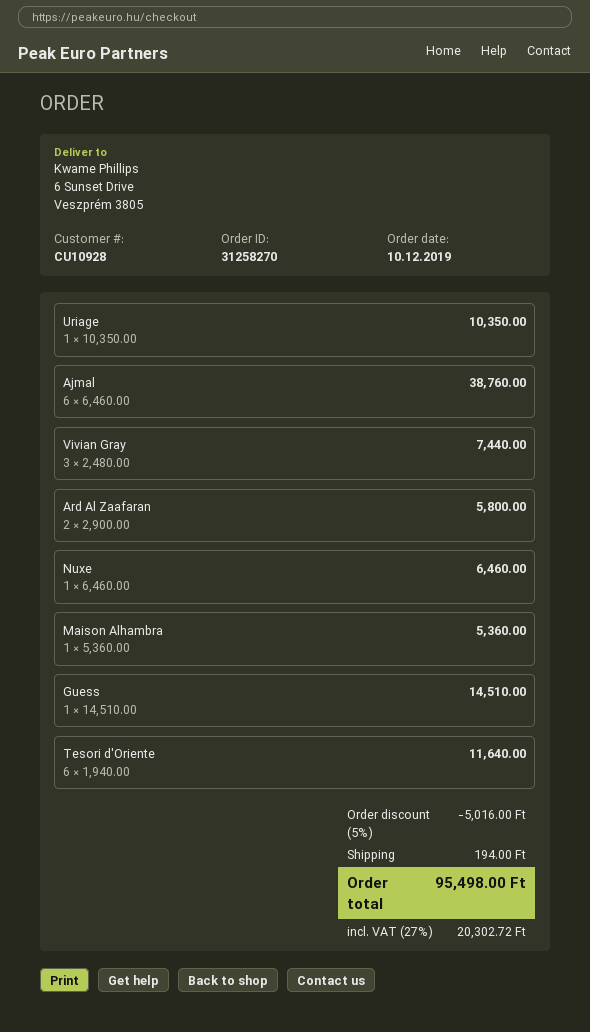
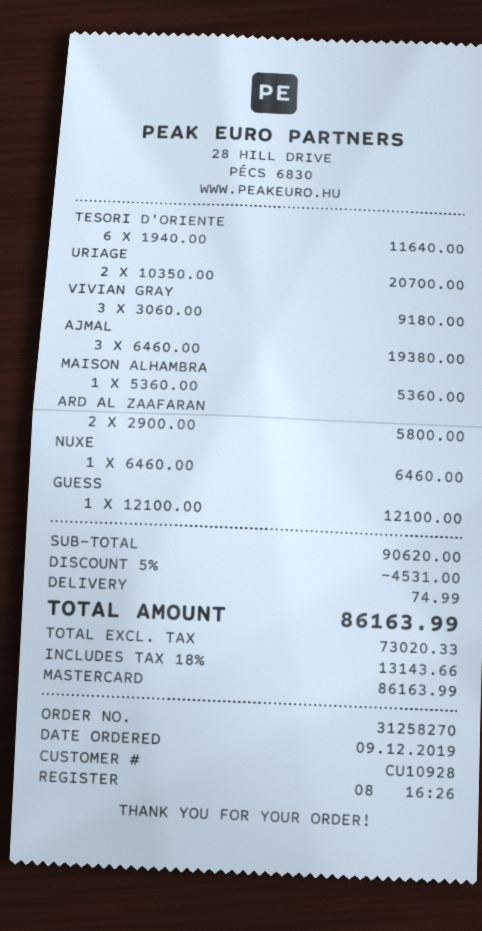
order date: 2019-12-10 -> 2019-12-09
Uriage: 1 x 10350.00 = 10350.00 -> 2 x 10350.00 = 20700.00
Ajmal: 6 x 6460.00 = 38760.00 -> 3 x 6460.00 = 19380.00
Vivian Gray: 3 x 2480.00 = 7440.00 -> 3 x 3060.00 = 9180.00
Guess: 1 x 14510.00 = 14510.00 -> 1 x 12100.00 = 12100.00
discount: 5% = 5016.00 -> 5% = 4531.00
shipping: 194.00 -> 74.99
tax: 27% = 20302.72 -> 18% = 13143.66
total: 95498.00 -> 86163.99

